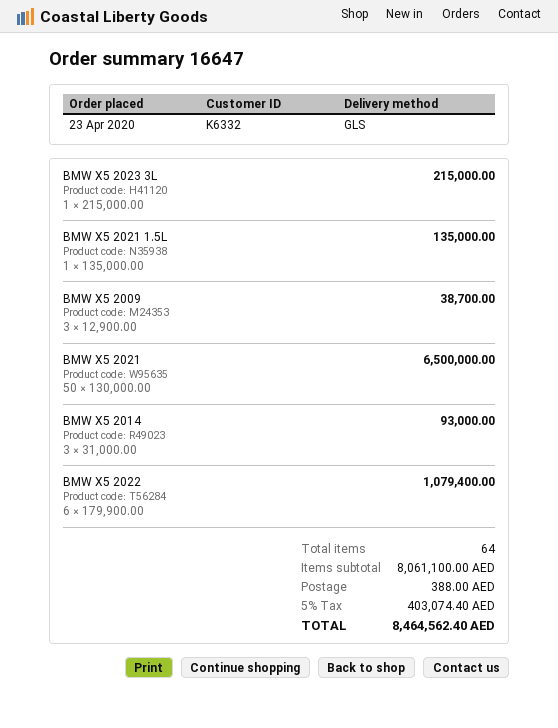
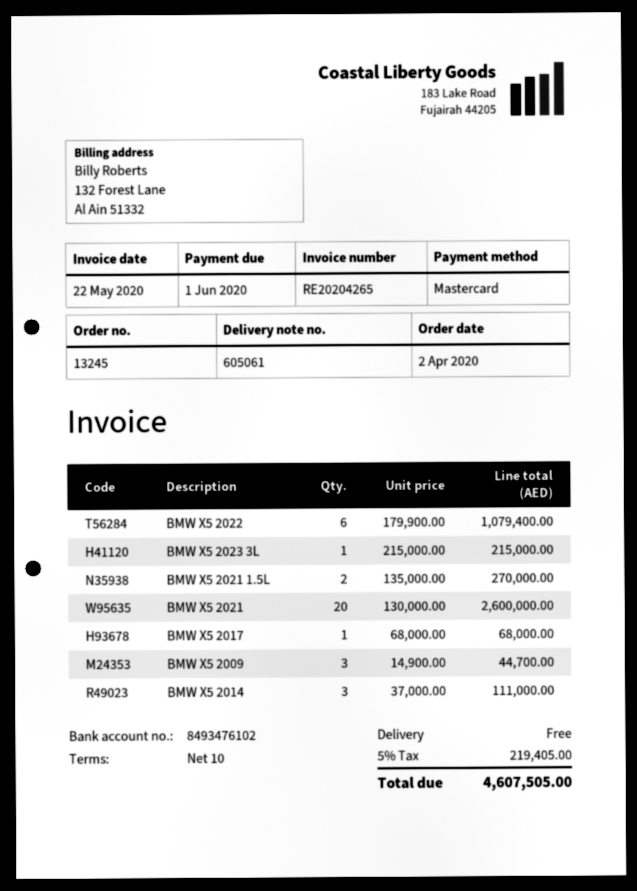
order number: 16647 -> 13245
order date: 2020-04-23 -> 2020-04-02
BMW X5 2021 1.5L: 1 x 135000.00 = 135000.00 -> 2 x 135000.00 = 270000.00
BMW X5 2009: 3 x 12900.00 = 38700.00 -> 3 x 14900.00 = 44700.00
BMW X5 2021: 50 x 130000.00 = 6500000.00 -> 20 x 130000.00 = 2600000.00
BMW X5 2014: 3 x 31000.00 = 93000.00 -> 3 x 37000.00 = 111000.00
BMW X5 2017: none -> 1 x 68000.00 = 68000.00
shipping: 388.00 -> 0.00
tax: 5% = 403074.40 -> 5% = 219405.00
total: 8464562.40 -> 4607505.00

